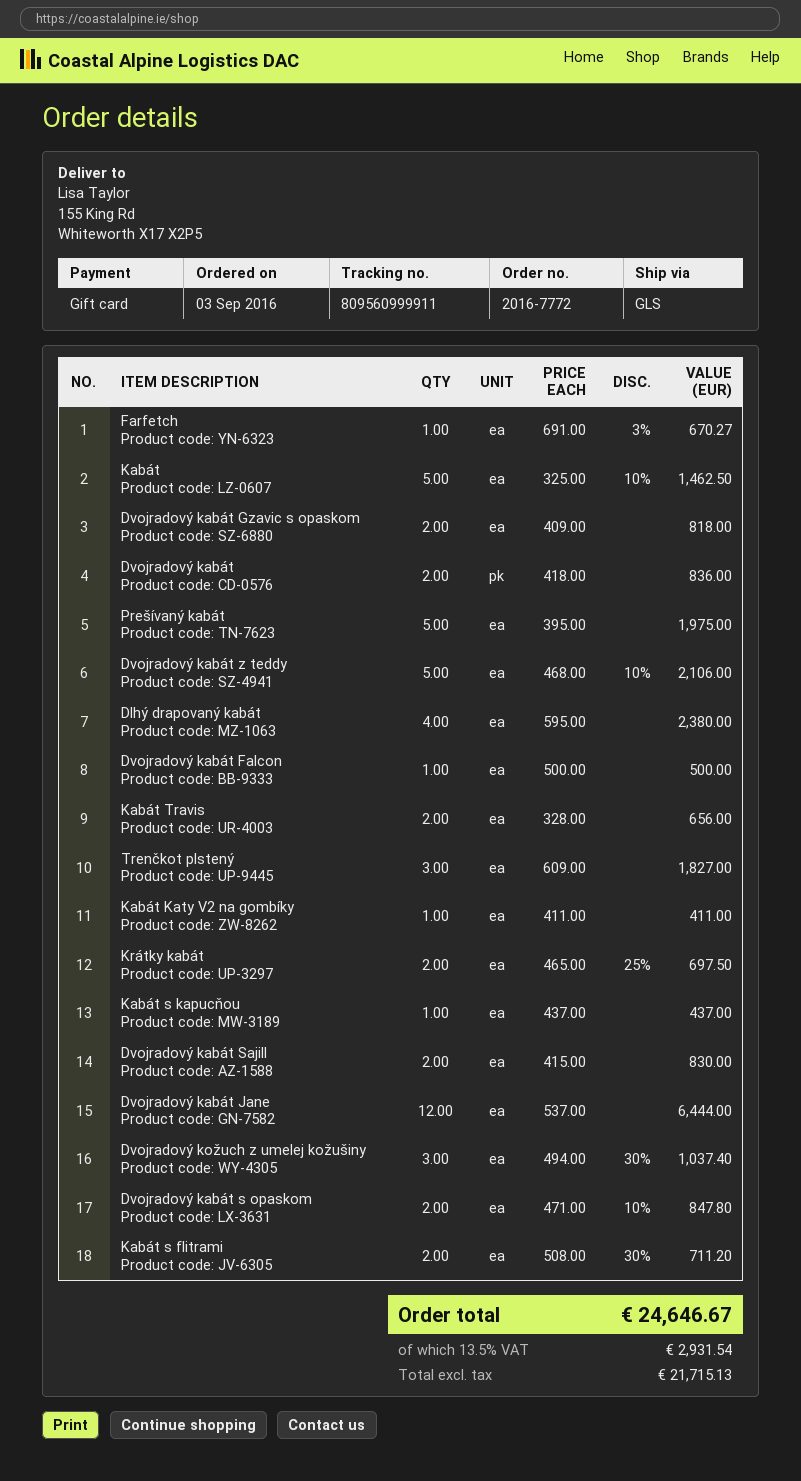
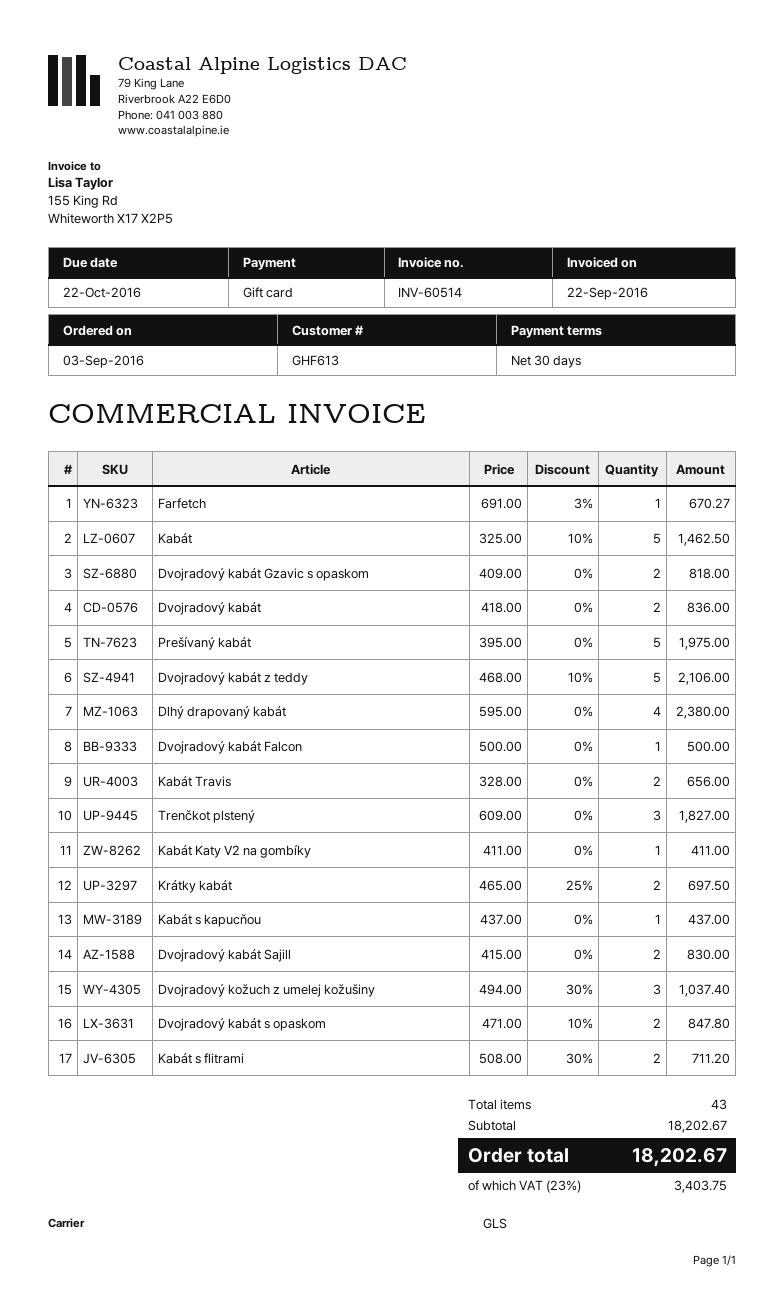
Dvojradový kabát Jane: 12 x 537.00 = 6444.00 -> none
tax: 13.5% = 2931.54 -> 23% = 3403.75
total: 24646.67 -> 18202.67

